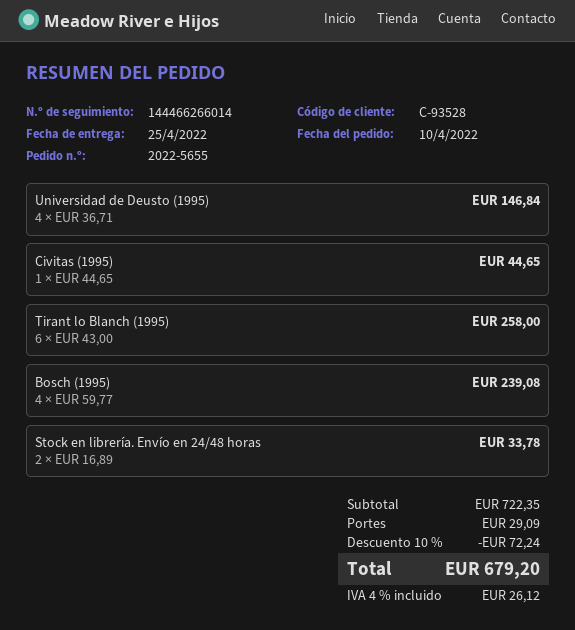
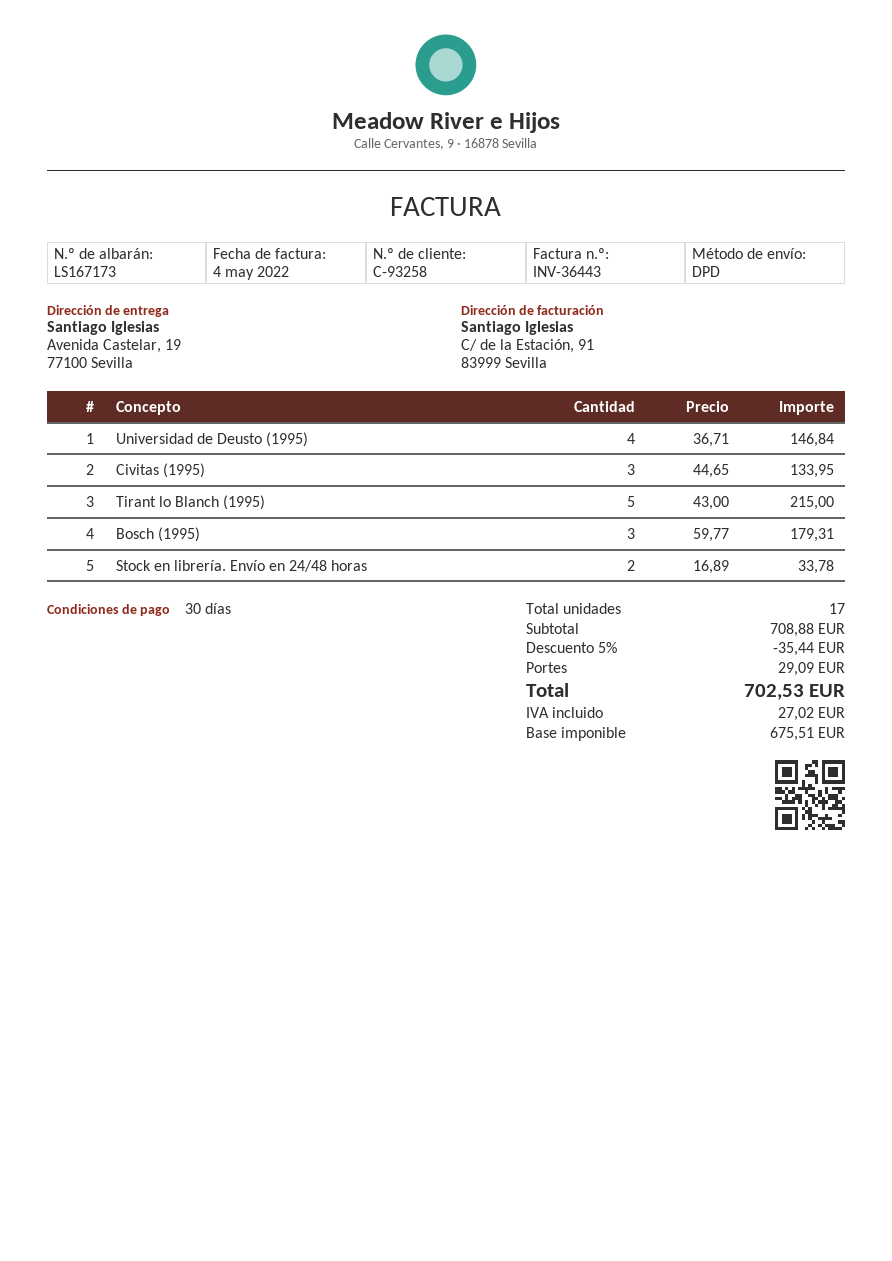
customer number: C-93528 -> C-93258
Civitas (1995): 1 x 44.65 = 44.65 -> 3 x 44.65 = 133.95
Tirant lo Blanch (1995): 6 x 43.00 = 258.00 -> 5 x 43.00 = 215.00
Bosch (1995): 4 x 59.77 = 239.08 -> 3 x 59.77 = 179.31
subtotal: 722.35 -> 708.88
discount: 10% = 72.24 -> 5% = 35.44
tax: 26.12 -> 27.02
total: 679.20 -> 702.53

